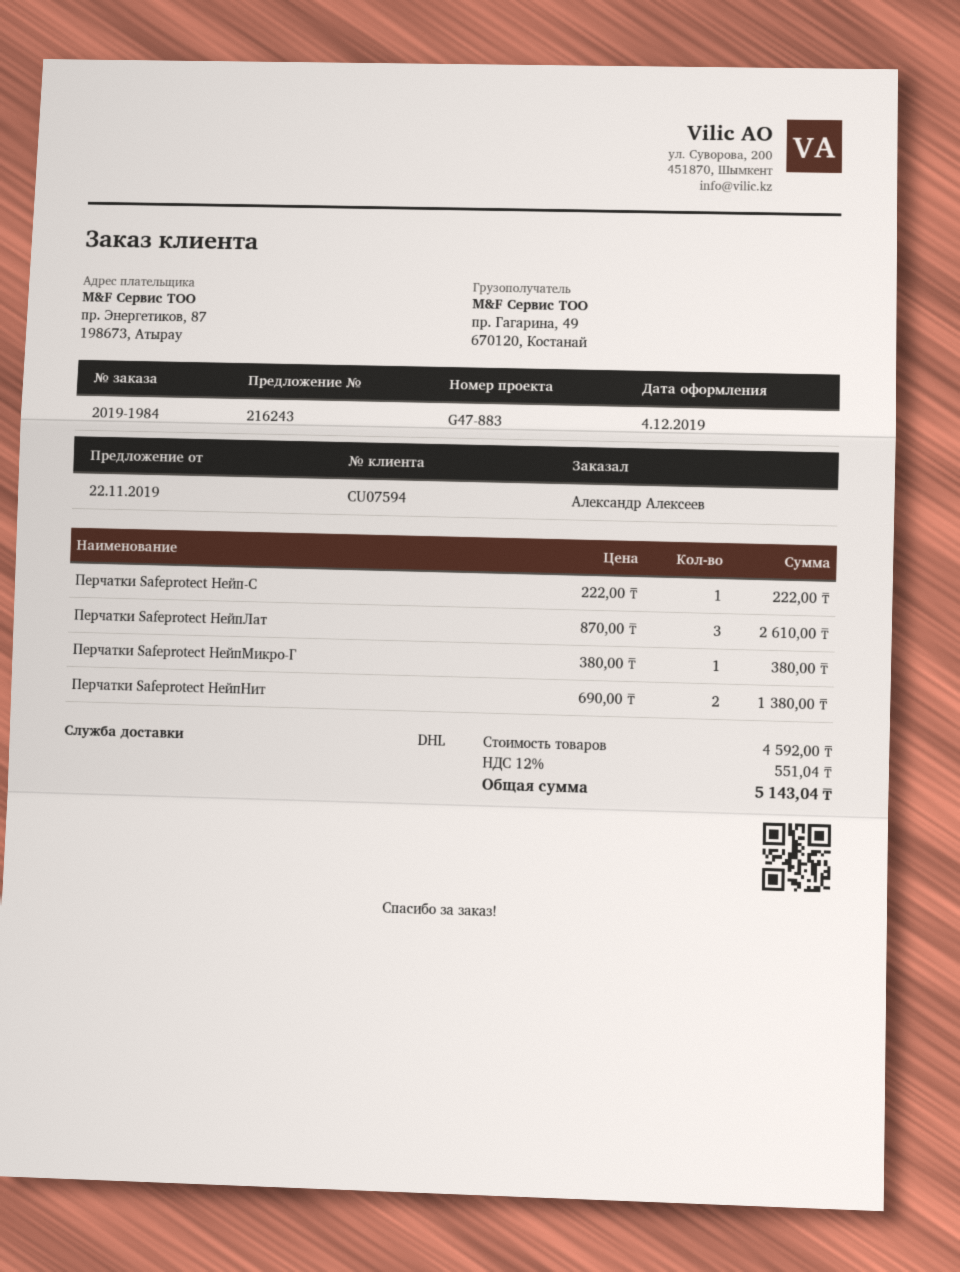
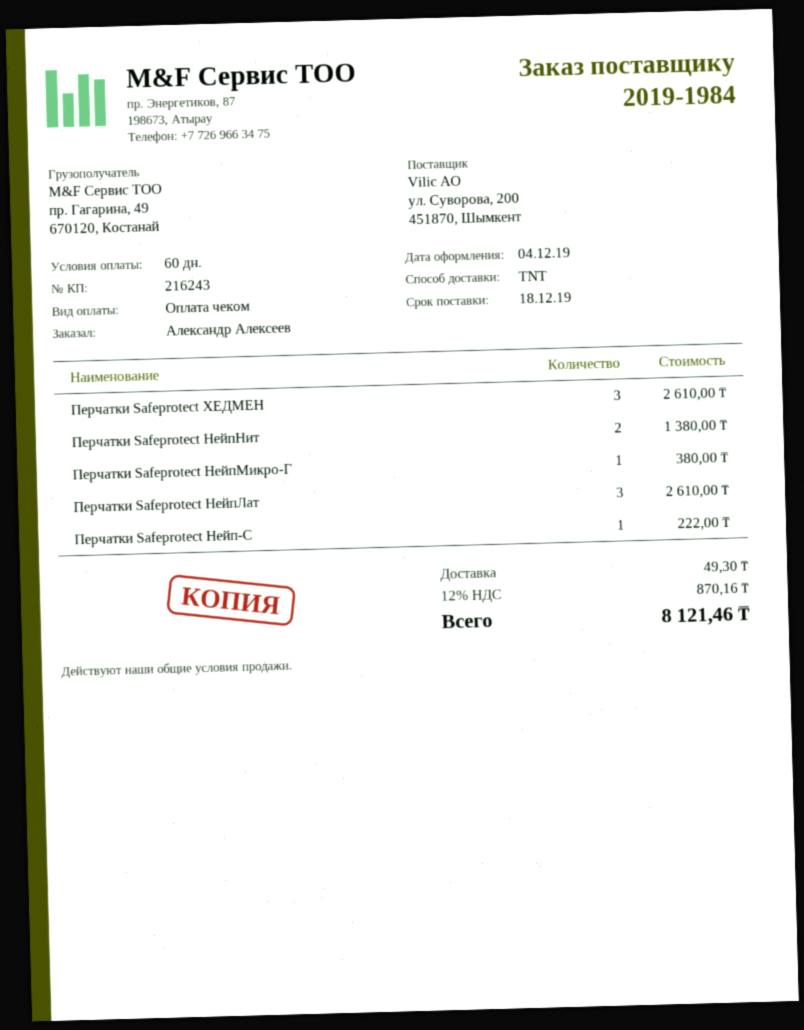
shipping method: DHL -> TNT
Перчатки Safeprotect ХЕДМЕН: none -> 3 for 2610.00
shipping: none -> 49.30
tax: 12% = 551.04 -> 12% = 870.16
total: 5143.04 -> 8121.46

